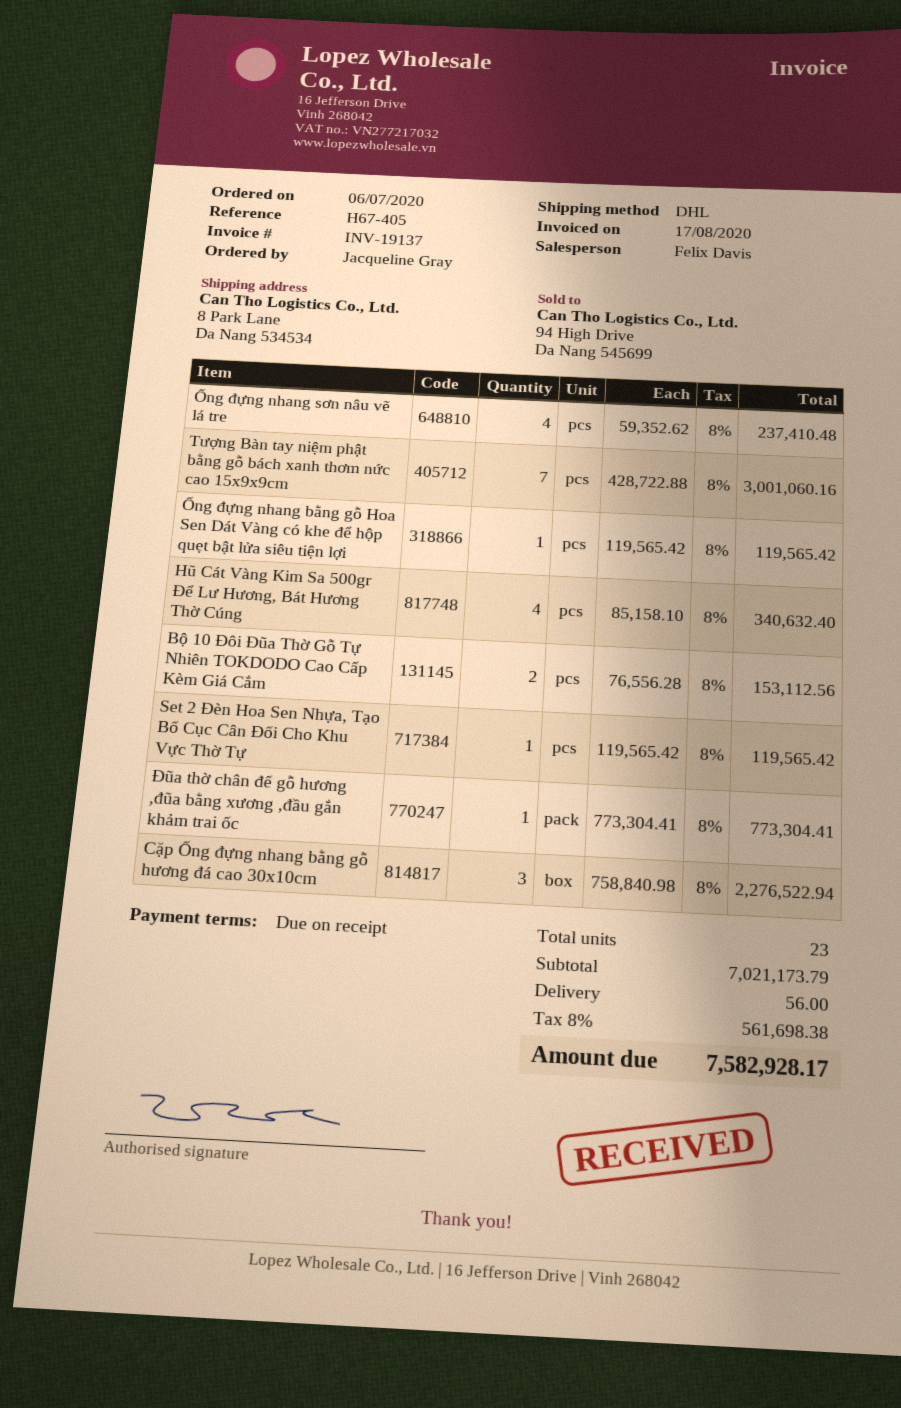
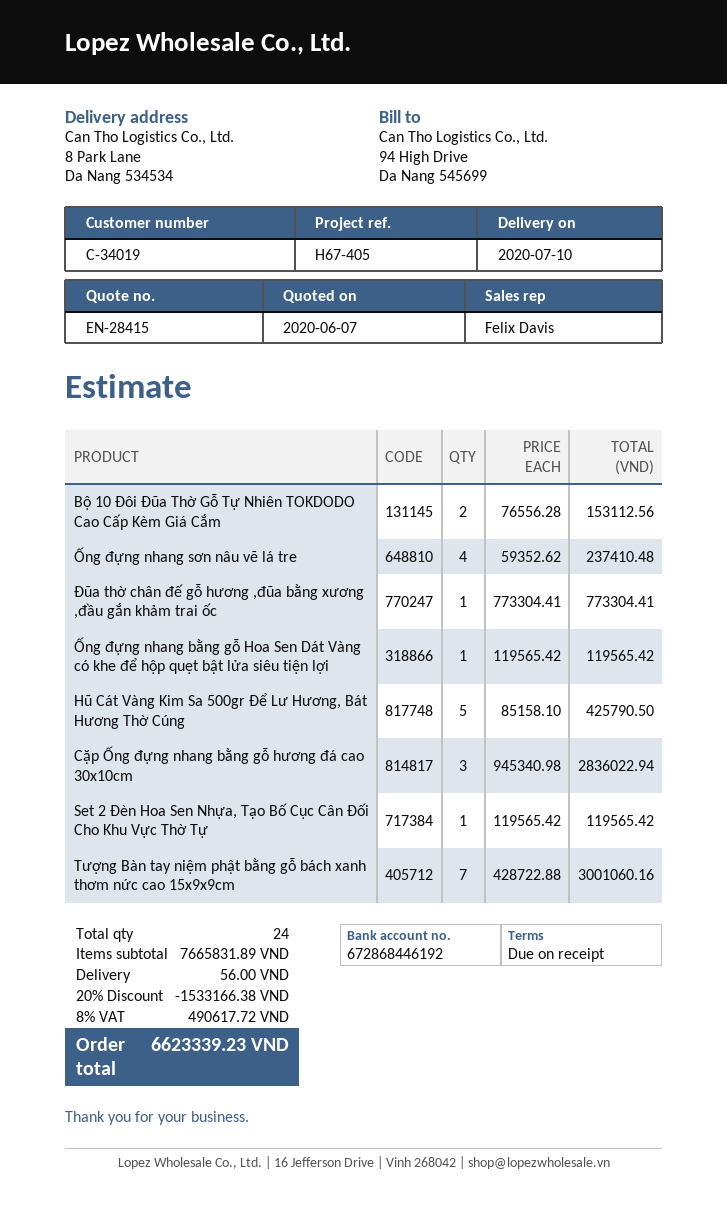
Hũ Cát Vàng Kim Sa 500gr Để Lư Hương, Bát Hương Thờ Cúng: 4 x 85158.10 = 340632.40 -> 5 x 85158.10 = 425790.50
Cặp Ống đựng nhang bằng gỗ hương đá cao 30x10cm: 3 x 758840.98 = 2276522.94 -> 3 x 945340.98 = 2836022.94
total quantity: 23 -> 24
subtotal: 7021173.79 -> 7665831.89
discount: none -> 20% = 1533166.38
tax: 8% = 561698.38 -> 8% = 490617.72
total: 7582928.17 -> 6623339.23

